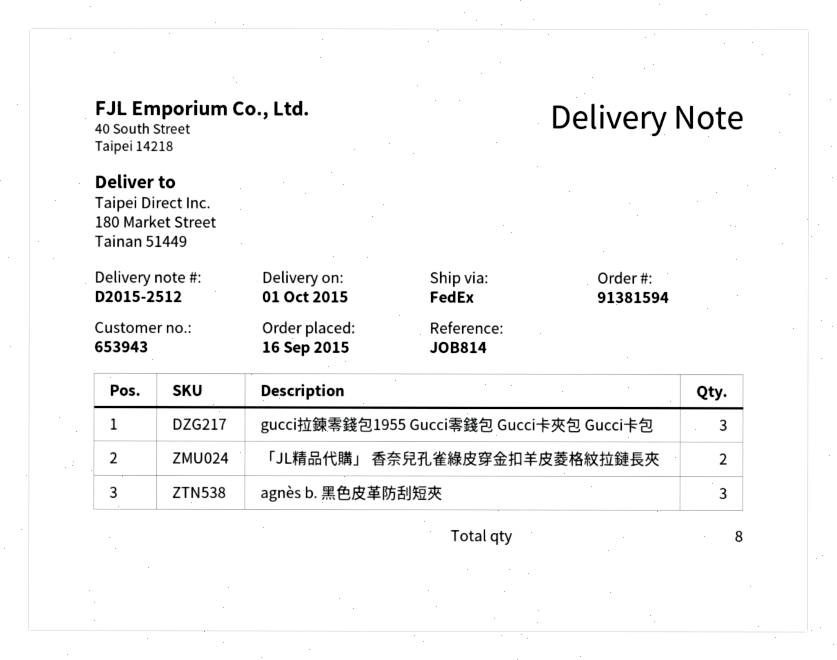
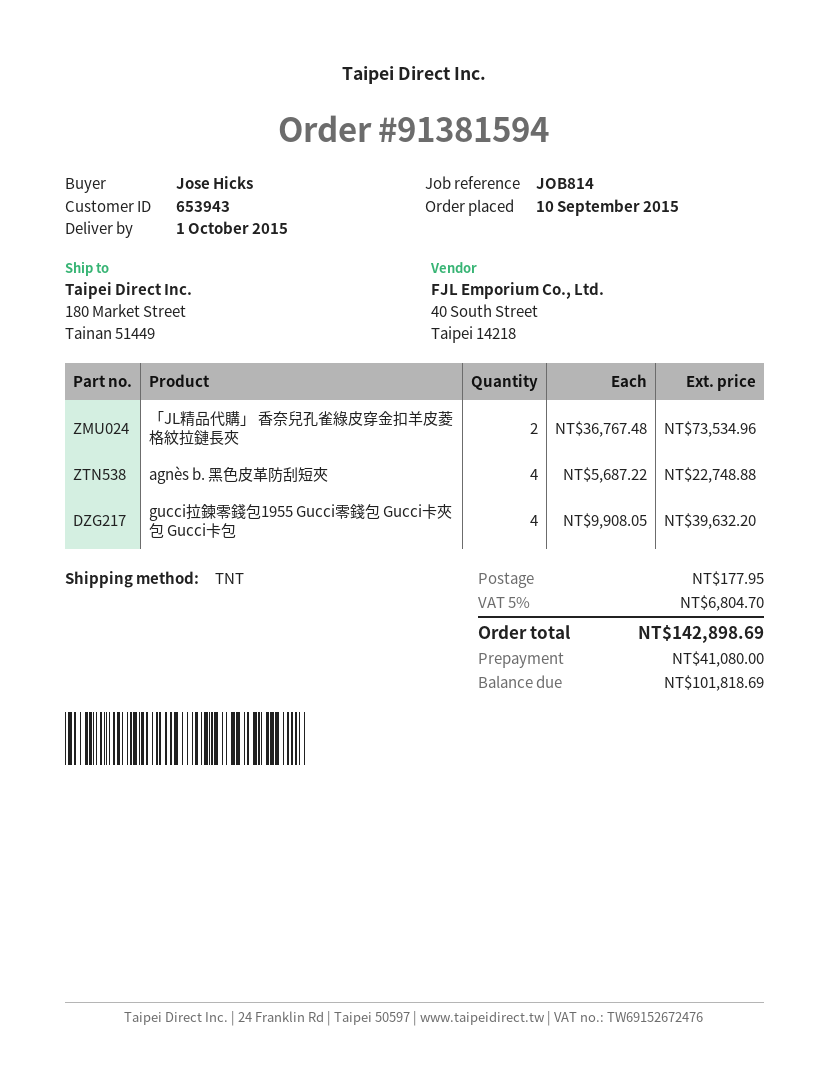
order date: 2015-09-16 -> 2015-09-10
shipping method: FedEx -> TNT
gucci拉鍊零錢包1955 Gucci零錢包 Gucci卡夾包 Gucci卡包: 3 -> 4
agnès b. 黑色皮革防刮短夾: 3 -> 4

